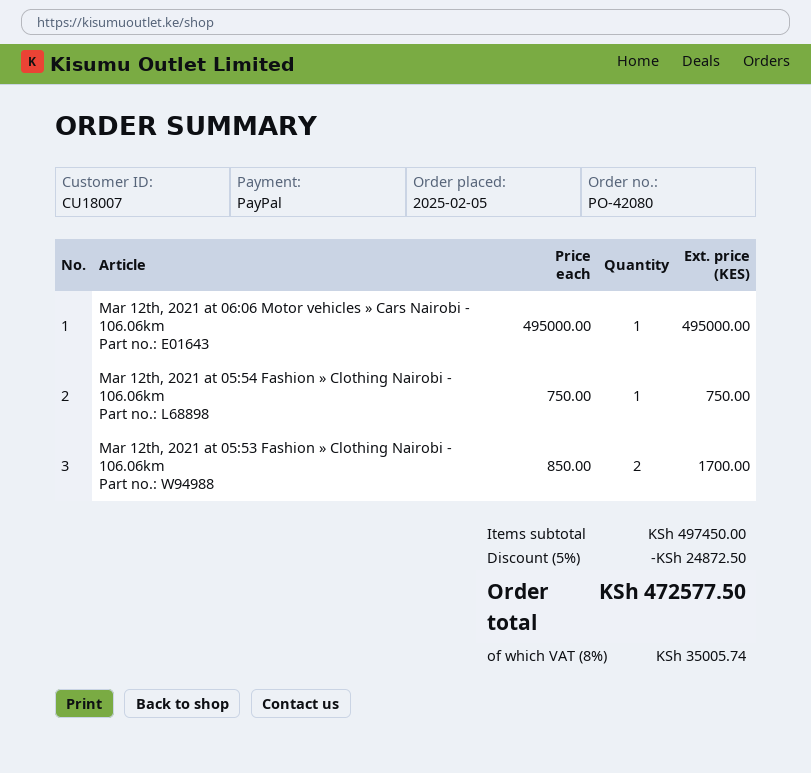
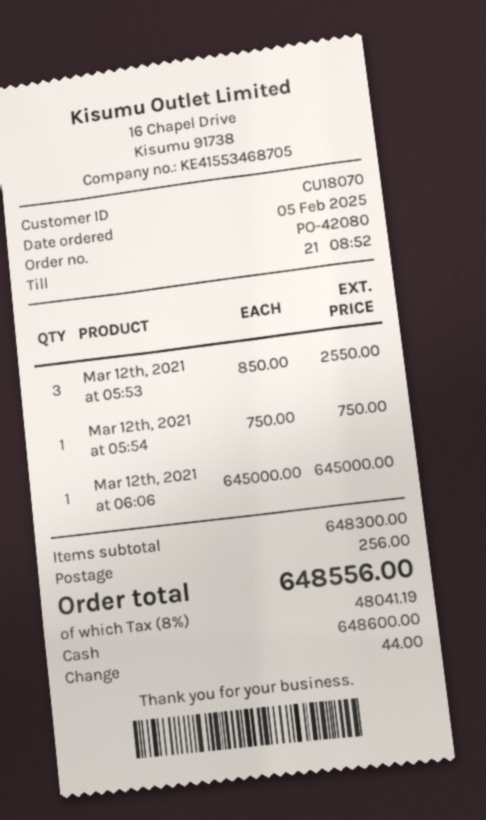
customer number: CU18007 -> CU18070
payment method: PayPal -> cash
Mar 12th, 2021 at 06:06 Motor vehicles » Cars Nairobi - 106.06km: 1 x 495000.00 = 495000.00 -> 1 x 645000.00 = 645000.00
Mar 12th, 2021 at 05:53 Fashion » Clothing Nairobi - 106.06km: 2 x 850.00 = 1700.00 -> 3 x 850.00 = 2550.00
subtotal: 497450.00 -> 648300.00
discount: 5% = 24872.50 -> none
shipping: none -> 256.00
tax: 8% = 35005.74 -> 8% = 48041.19
total: 472577.50 -> 648556.00

